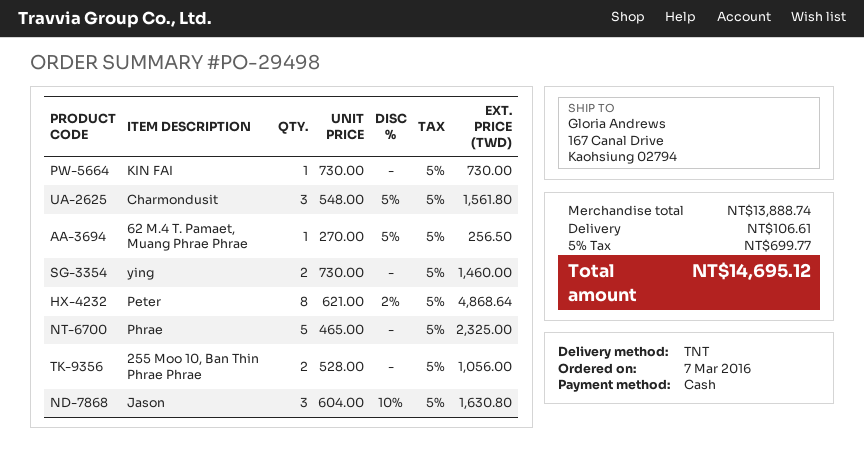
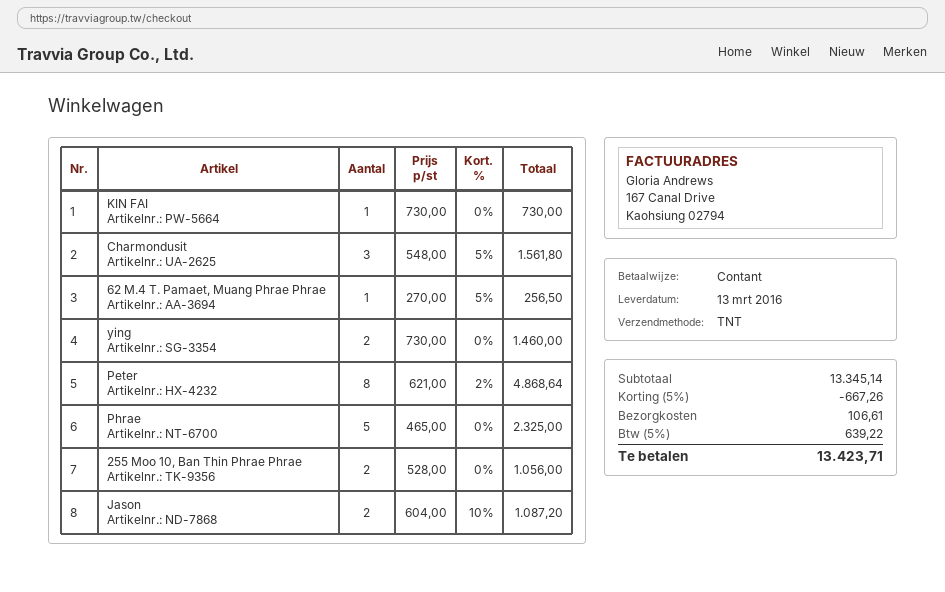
Jason: 3 x 604.00 - 10% = 1630.80 -> 2 x 604.00 - 10% = 1087.20
subtotal: 13888.74 -> 13345.14
discount: none -> 5% = 667.26
tax: 5% = 699.77 -> 5% = 639.22
total: 14695.12 -> 13423.71

